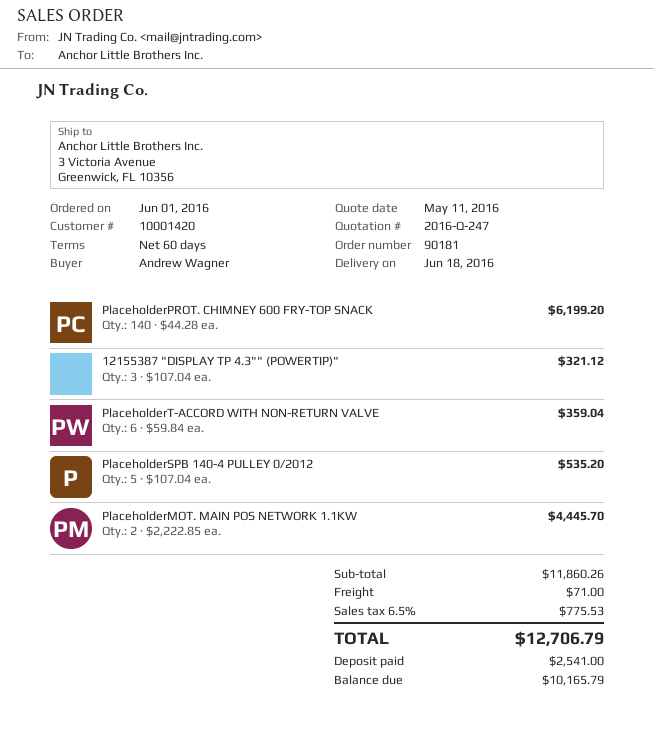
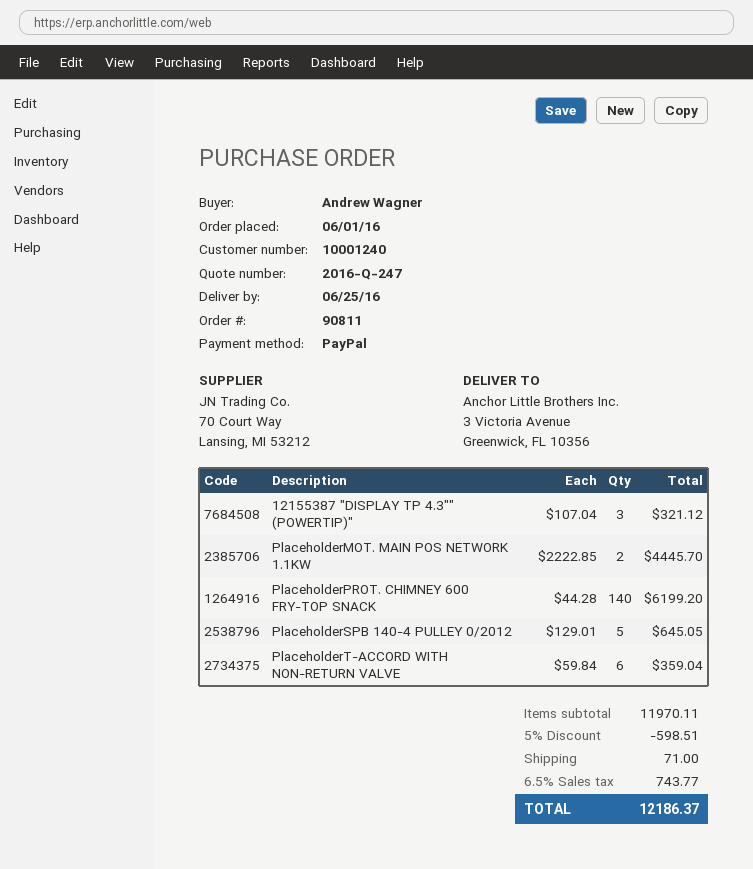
order number: 90181 -> 90811
delivery date: 2016-06-18 -> 2016-06-25
customer number: 10001420 -> 10001240
PlaceholderSPB 140-4 PULLEY 0/2012: 5 x 107.04 = 535.20 -> 5 x 129.01 = 645.05
subtotal: 11860.26 -> 11970.11
discount: none -> 5% = 598.51
tax: 6.5% = 775.53 -> 6.5% = 743.77
total: 12706.79 -> 12186.37

